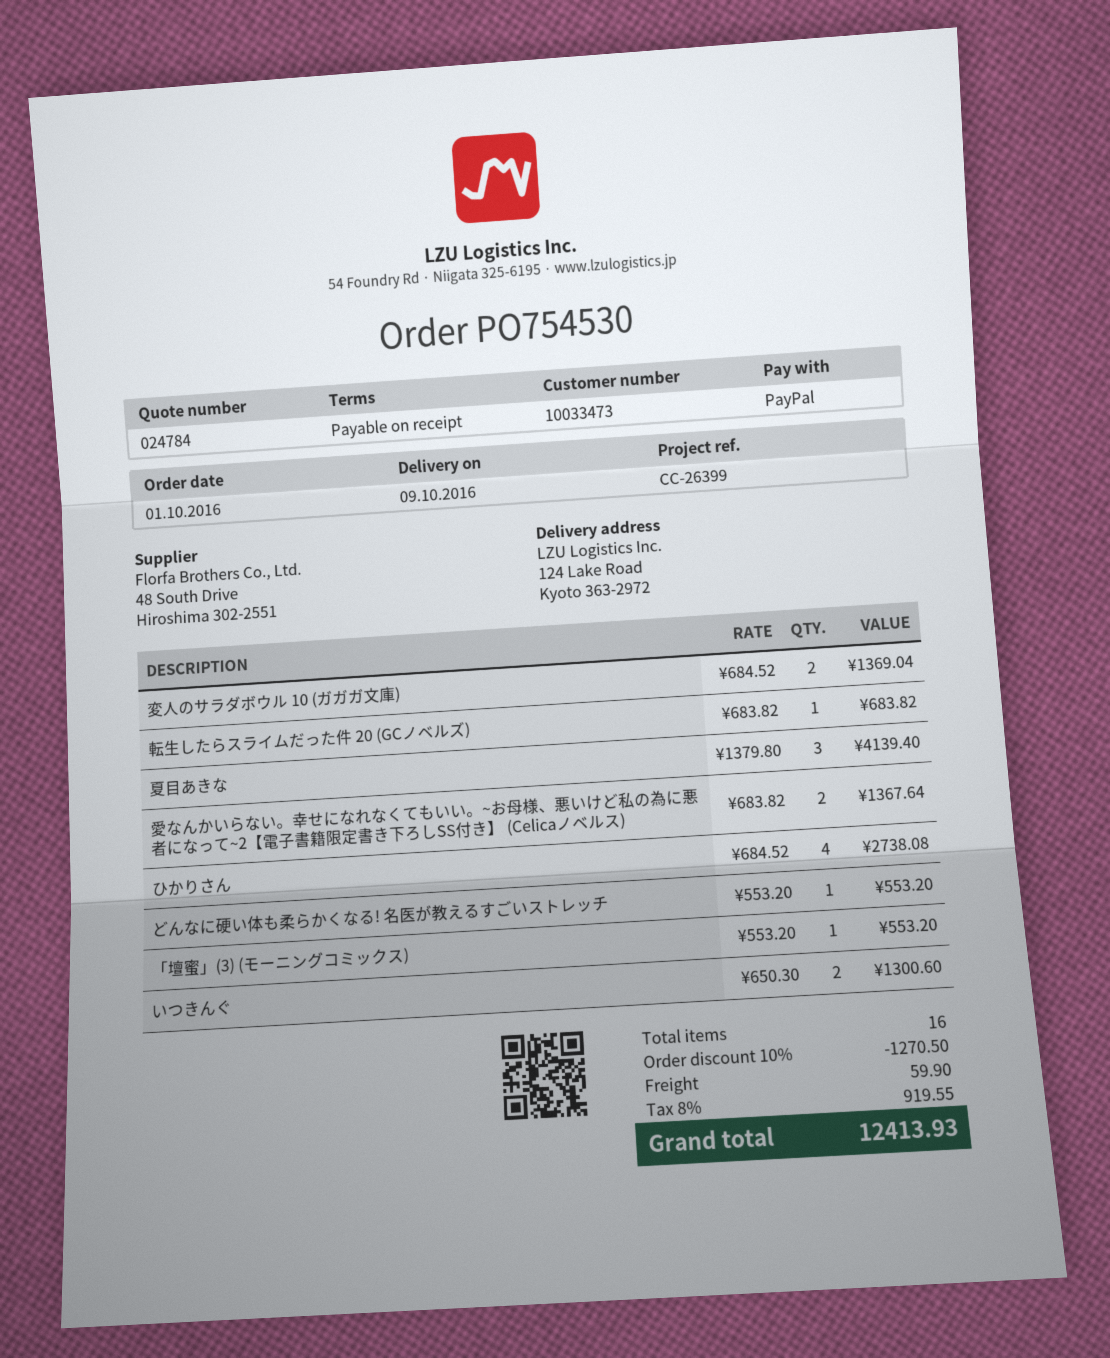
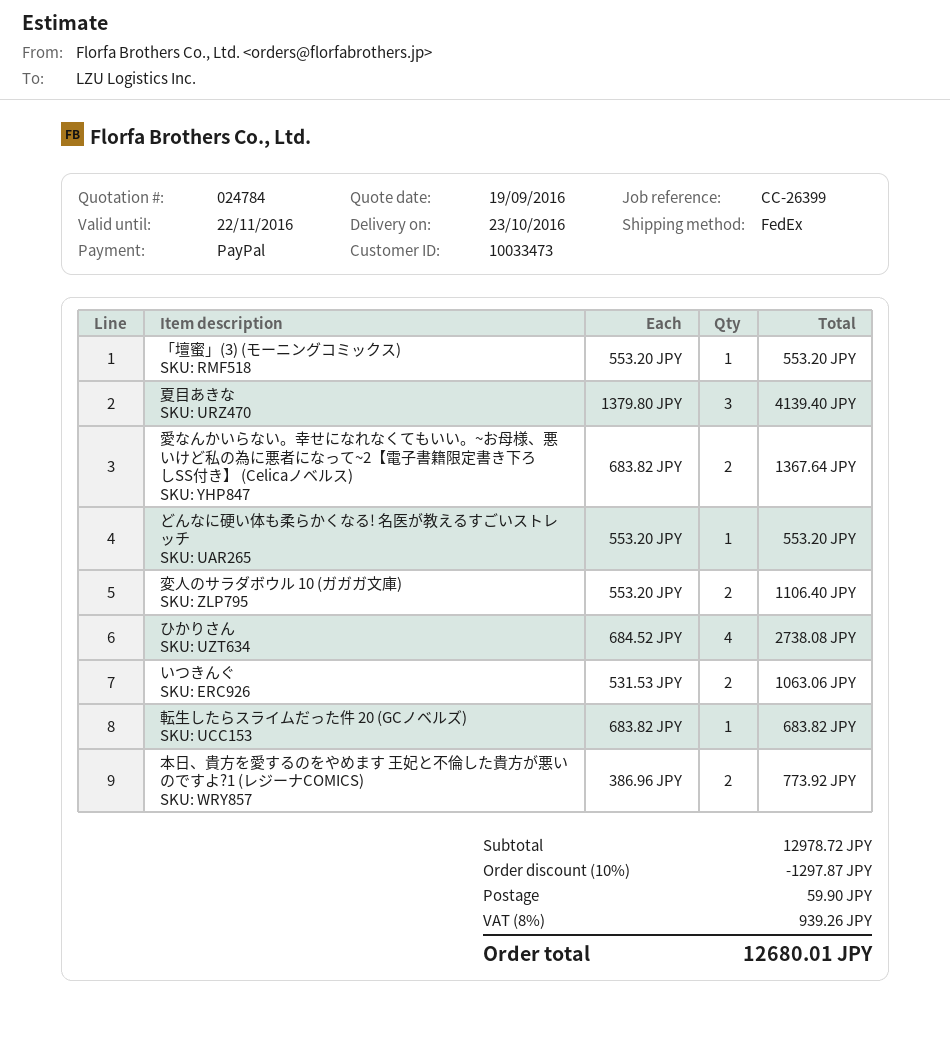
delivery date: 2016-10-09 -> 2016-10-23
変人のサラダボウル 10 (ガガガ文庫): 2 x 684.52 = 1369.04 -> 2 x 553.20 = 1106.40
いつきんぐ: 2 x 650.30 = 1300.60 -> 2 x 531.53 = 1063.06
本日、貴方を愛するのをやめます 王妃と不倫した貴方が悪いのですよ?1 (レジーナCOMICS): none -> 2 x 386.96 = 773.92
discount: 10% = 1270.50 -> 10% = 1297.87
tax: 8% = 919.55 -> 8% = 939.26
total: 12413.93 -> 12680.01

